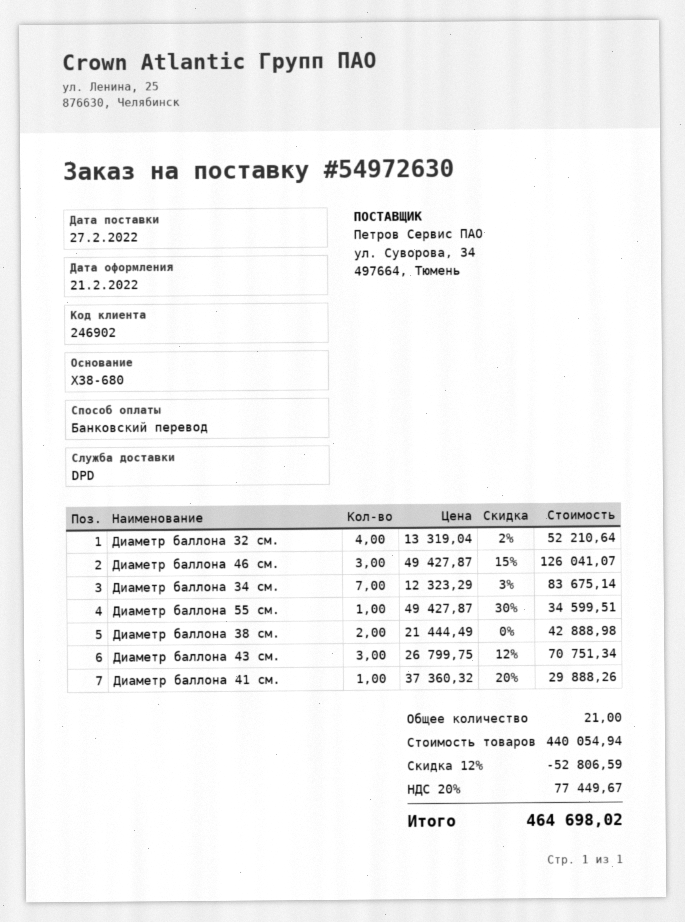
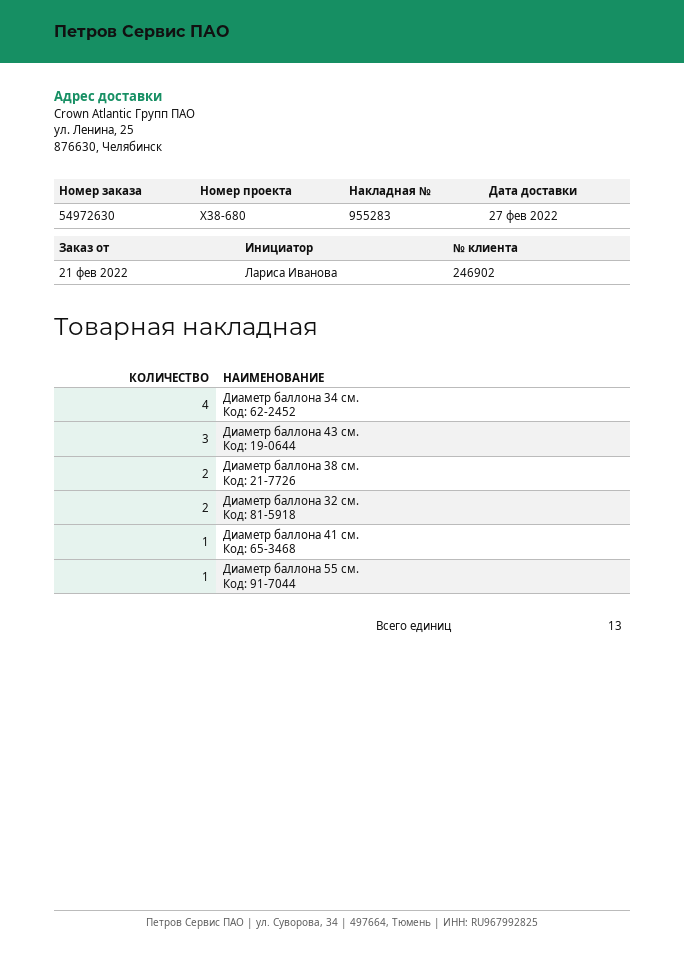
Диаметр баллона 32 см.: 4 -> 2
Диаметр баллона 46 см.: 3 -> none
Диаметр баллона 34 см.: 7 -> 4
total quantity: 21 -> 13

